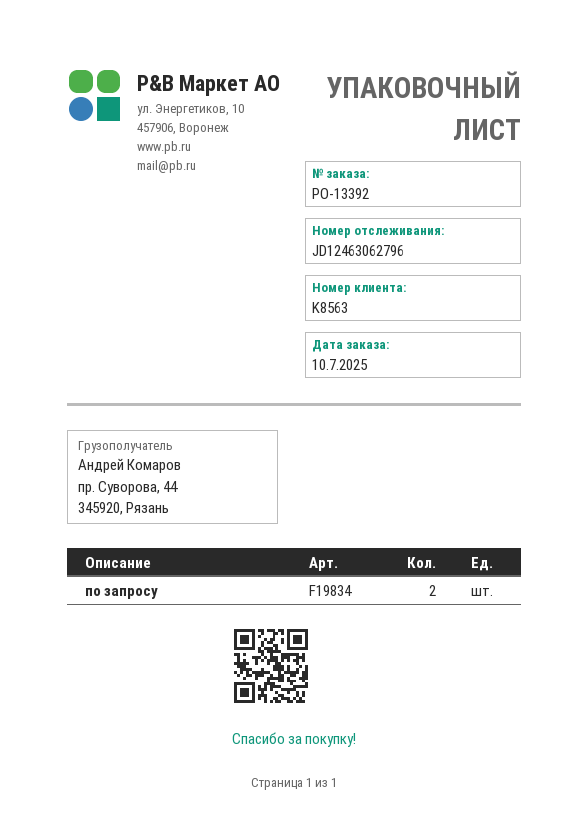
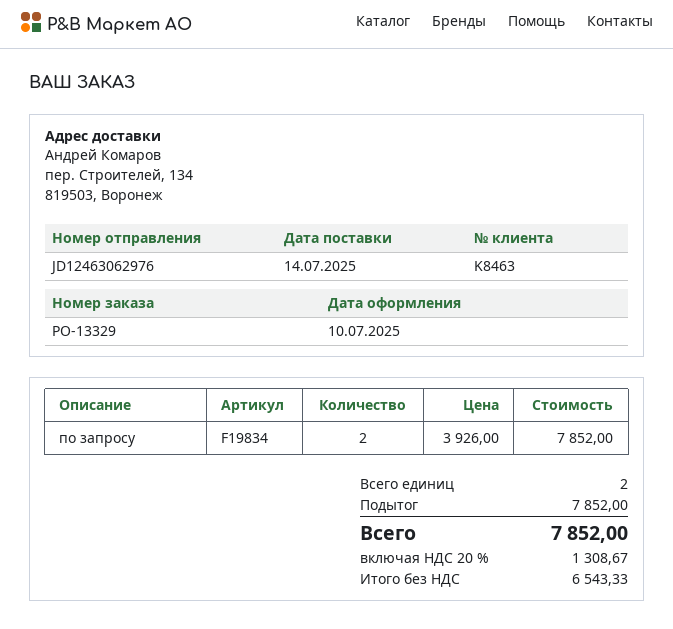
order number: PO-13392 -> PO-13329
customer number: K8563 -> K8463
tracking number: JD12463062796 -> JD12463062976
ship to: пр. Суворова, 44, 345920, Рязань -> пер. Строителей, 134, 819503, Воронеж

